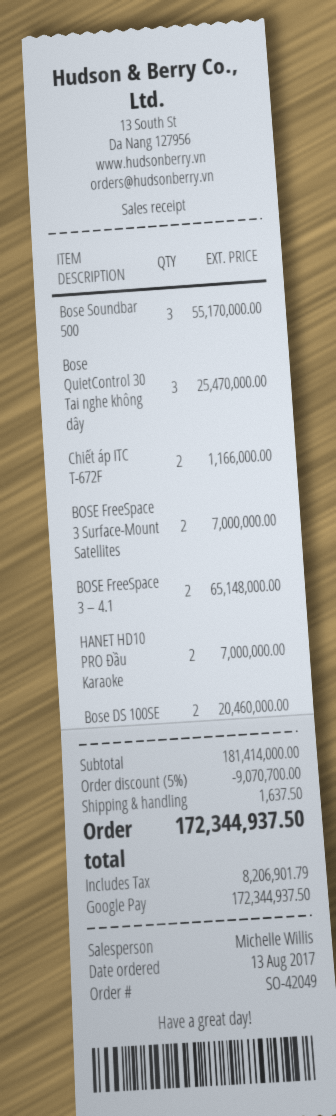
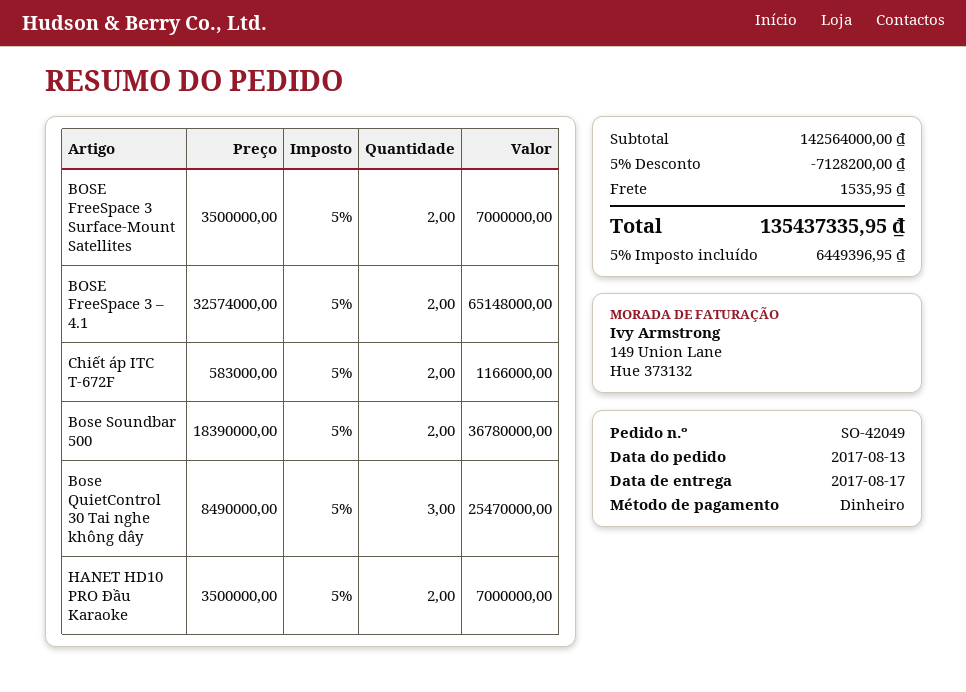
payment method: Google Pay -> cash
Bose Soundbar 500: 3 for 55170000.00 -> 2 for 36780000.00
Bose DS 100SE: 2 for 20460000.00 -> none
subtotal: 181414000.00 -> 142564000.00
discount: 5% = 9070700.00 -> 5% = 7128200.00
shipping: 1637.50 -> 1535.95
tax: 8206901.79 -> 6449396.95
total: 172344937.50 -> 135437335.95

